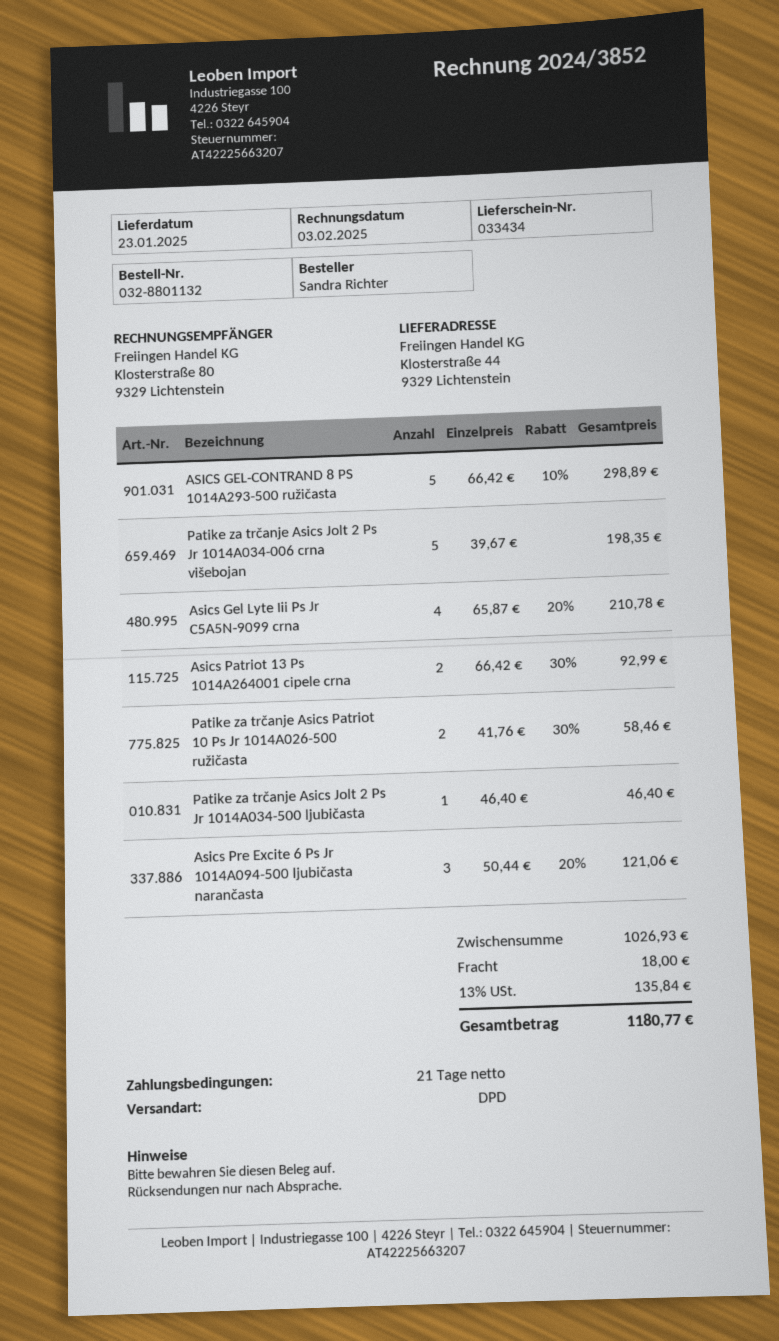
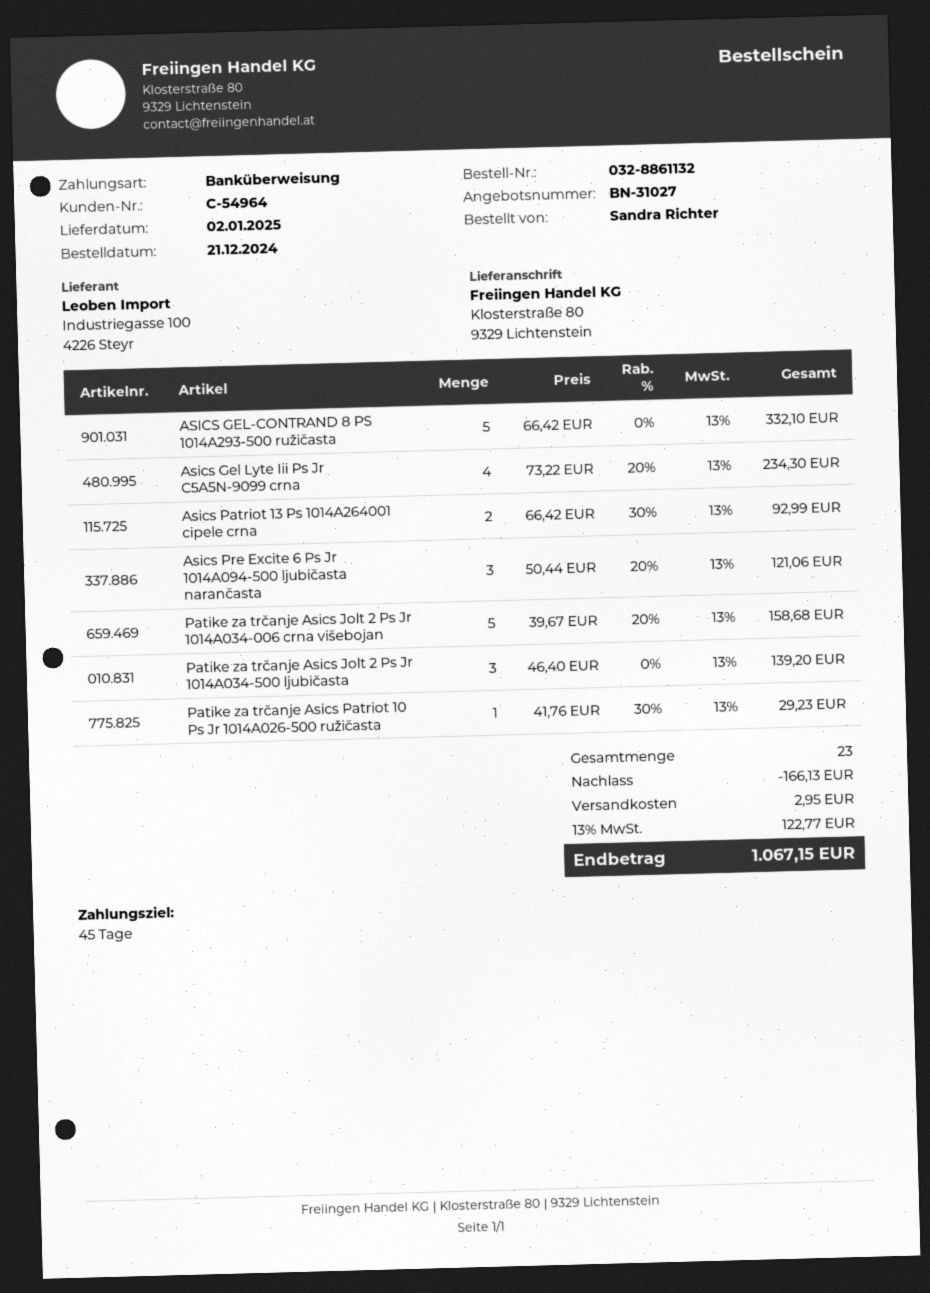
order number: 032-8801132 -> 032-8861132
delivery date: 2025-01-23 -> 2025-01-02
payment terms: 21 days -> 45 days
ship to: Klosterstraße 44, 9329 Lichtenstein -> Klosterstraße 80, 9329 Lichtenstein
ASICS GEL-CONTRAND 8 PS 1014A293-500 ružičasta: 5 x 66.42 - 10% = 298.89 -> 5 x 66.42 = 332.10
Patike za trčanje Asics Jolt 2 Ps Jr 1014A034-006 crna višebojan: 5 x 39.67 = 198.35 -> 5 x 39.67 - 20% = 158.68
Asics Gel Lyte Iii Ps Jr C5A5N-9099 crna: 4 x 65.87 - 20% = 210.78 -> 4 x 73.22 - 20% = 234.30
Patike za trčanje Asics Patriot 10 Ps Jr 1014A026-500 ružičasta: 2 x 41.76 - 30% = 58.46 -> 1 x 41.76 - 30% = 29.23
Patike za trčanje Asics Jolt 2 Ps Jr 1014A034-500 ljubičasta: 1 x 46.40 = 46.40 -> 3 x 46.40 = 139.20
discount: none -> 166.13
shipping: 18.00 -> 2.95
tax: 13% = 135.84 -> 13% = 122.77
total: 1180.77 -> 1067.15

